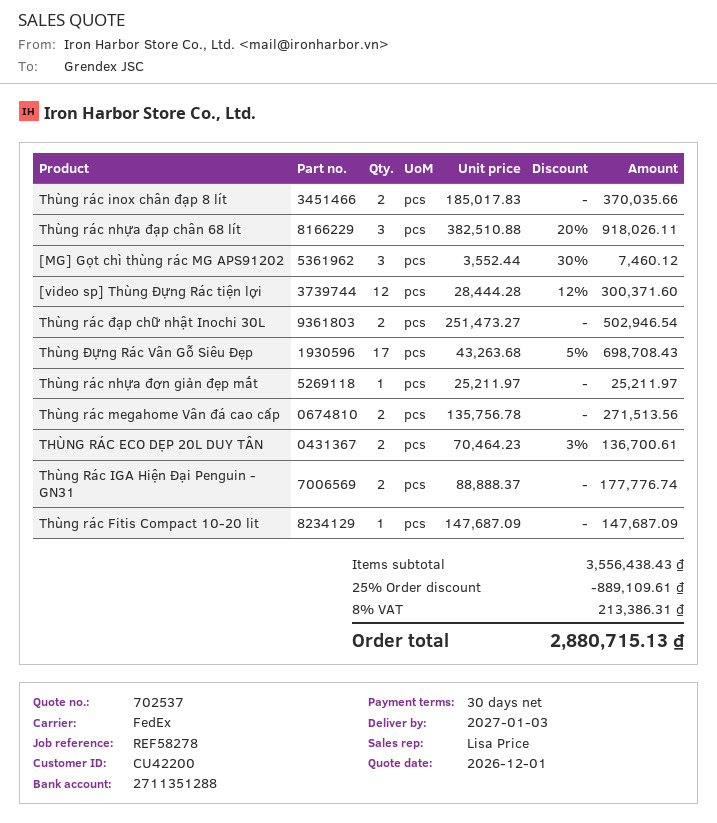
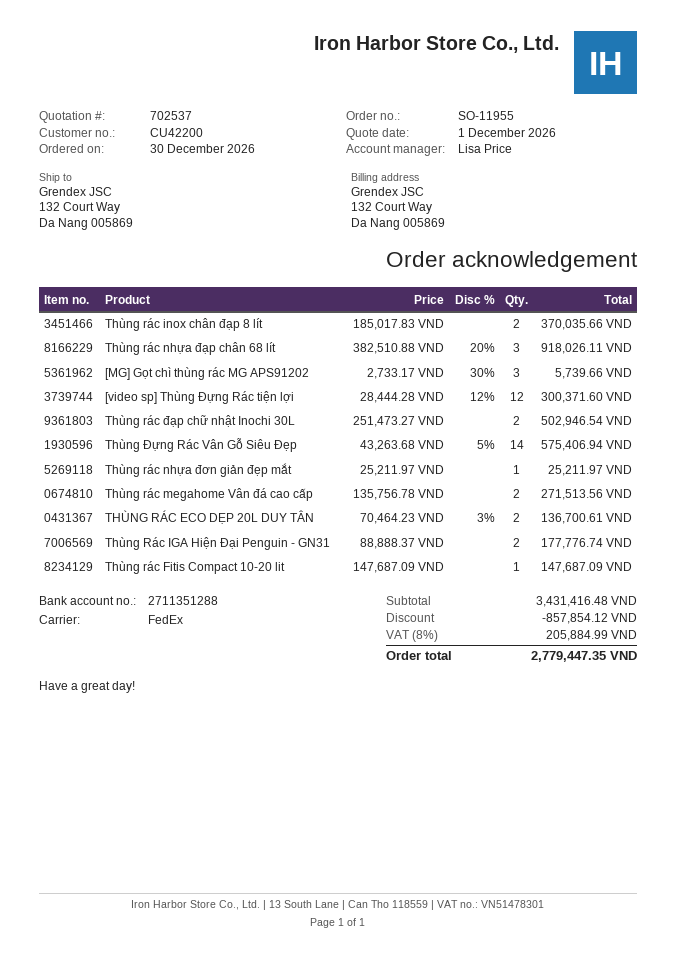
[MG] Gọt chì thùng rác MG APS91202: 3 x 3552.44 - 30% = 7460.12 -> 3 x 2733.17 - 30% = 5739.66
Thùng Đựng Rác Vân Gỗ Siêu Đẹp: 17 x 43263.68 - 5% = 698708.43 -> 14 x 43263.68 - 5% = 575406.94
subtotal: 3556438.43 -> 3431416.48
discount: 889109.61 -> 857854.12
tax: 8% = 213386.31 -> 8% = 205884.99
total: 2880715.13 -> 2779447.35

